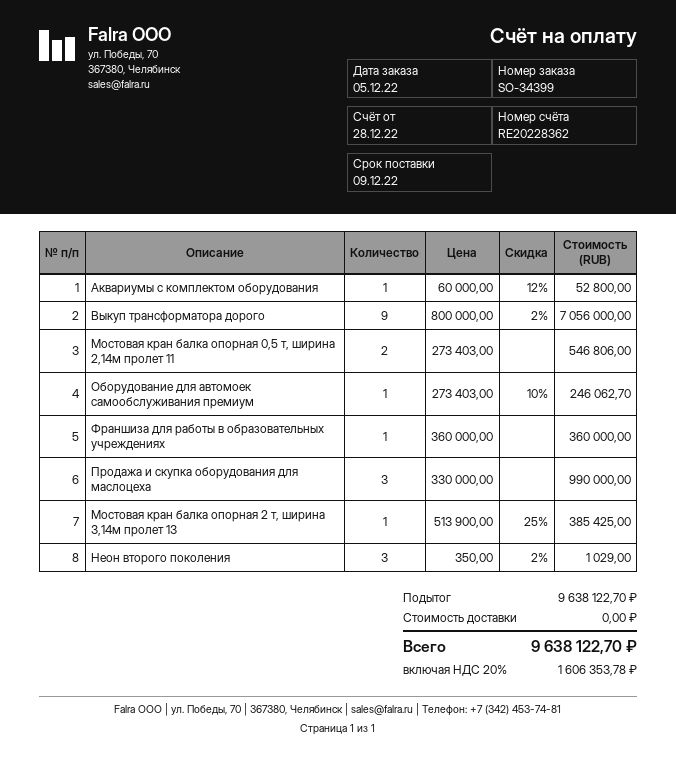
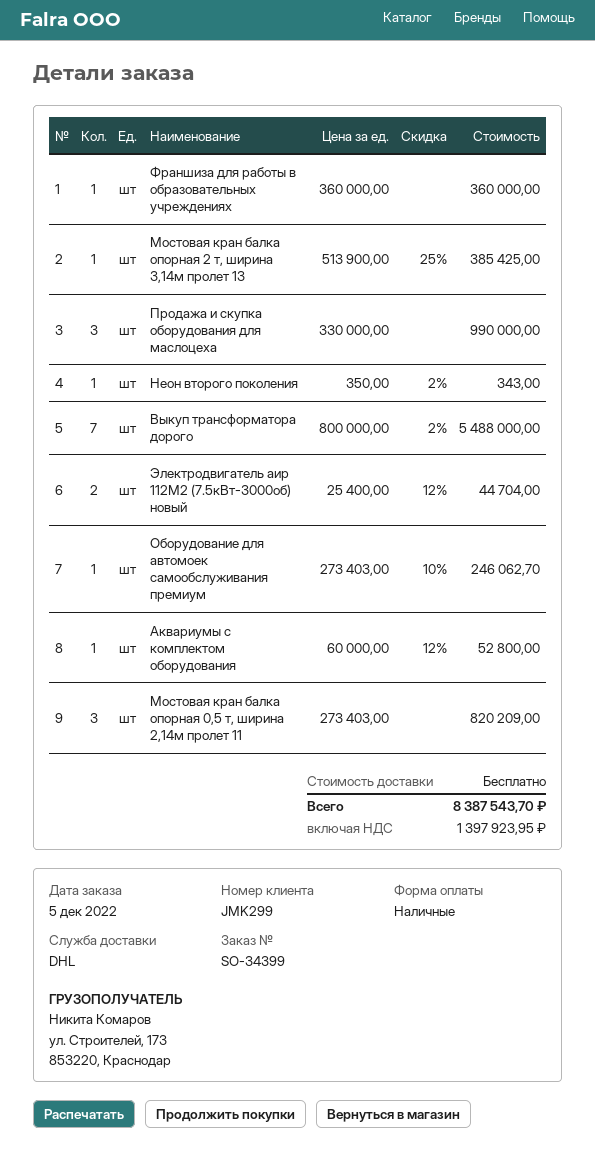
Выкуп трансформатора дорого: 9 x 800000.00 - 2% = 7056000.00 -> 7 x 800000.00 - 2% = 5488000.00
Мостовая кран балка опорная 0,5 т, ширина 2,14м пролет 11: 2 x 273403.00 = 546806.00 -> 3 x 273403.00 = 820209.00
Неон второго поколения: 3 x 350.00 - 2% = 1029.00 -> 1 x 350.00 - 2% = 343.00
Электродвигатель аир 112М2 (7.5кВт-3000об) новый: none -> 2 x 25400.00 - 12% = 44704.00
tax: 1606353.78 -> 1397923.95
total: 9638122.70 -> 8387543.70

